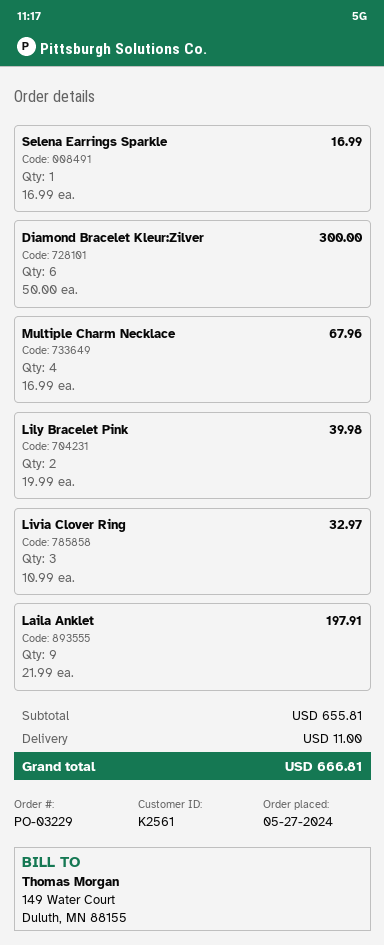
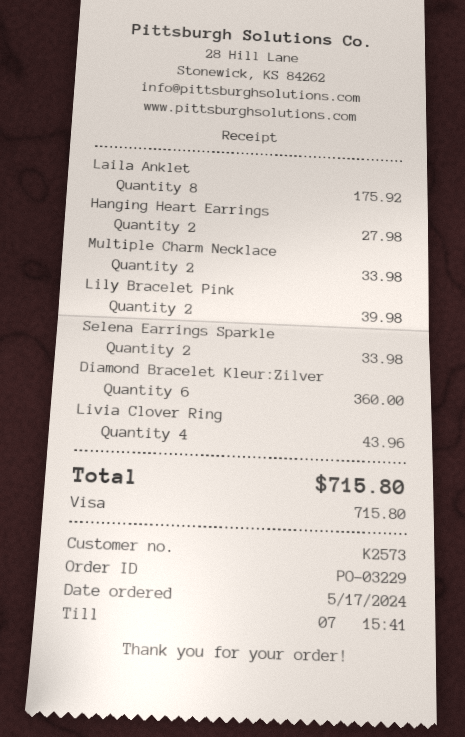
order date: 2024-05-27 -> 2024-05-17
customer number: K2561 -> K2573
Selena Earrings Sparkle: 1 for 16.99 -> 2 for 33.98
Diamond Bracelet Kleur:Zilver: 6 for 300.00 -> 6 for 360.00
Multiple Charm Necklace: 4 for 67.96 -> 2 for 33.98
Livia Clover Ring: 3 for 32.97 -> 4 for 43.96
Laila Anklet: 9 for 197.91 -> 8 for 175.92
Hanging Heart Earrings: none -> 2 for 27.98
shipping: 11.00 -> none
total: 666.81 -> 715.80

